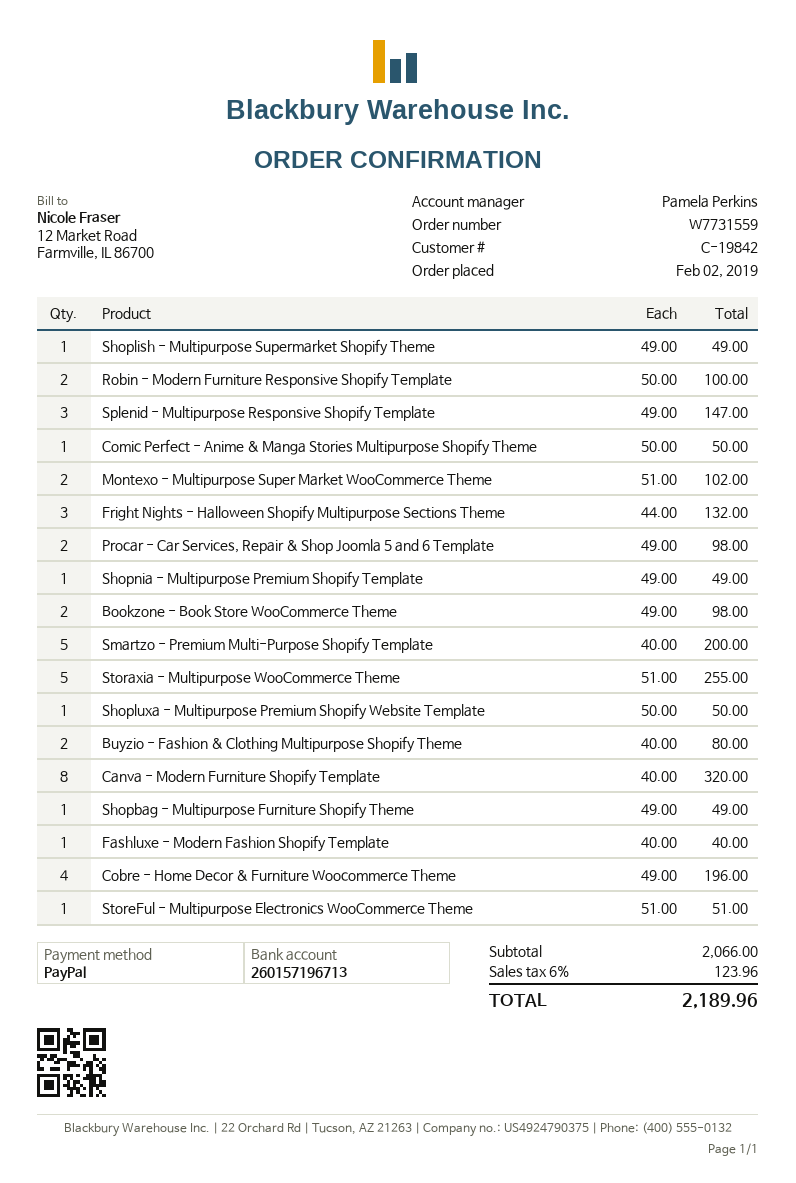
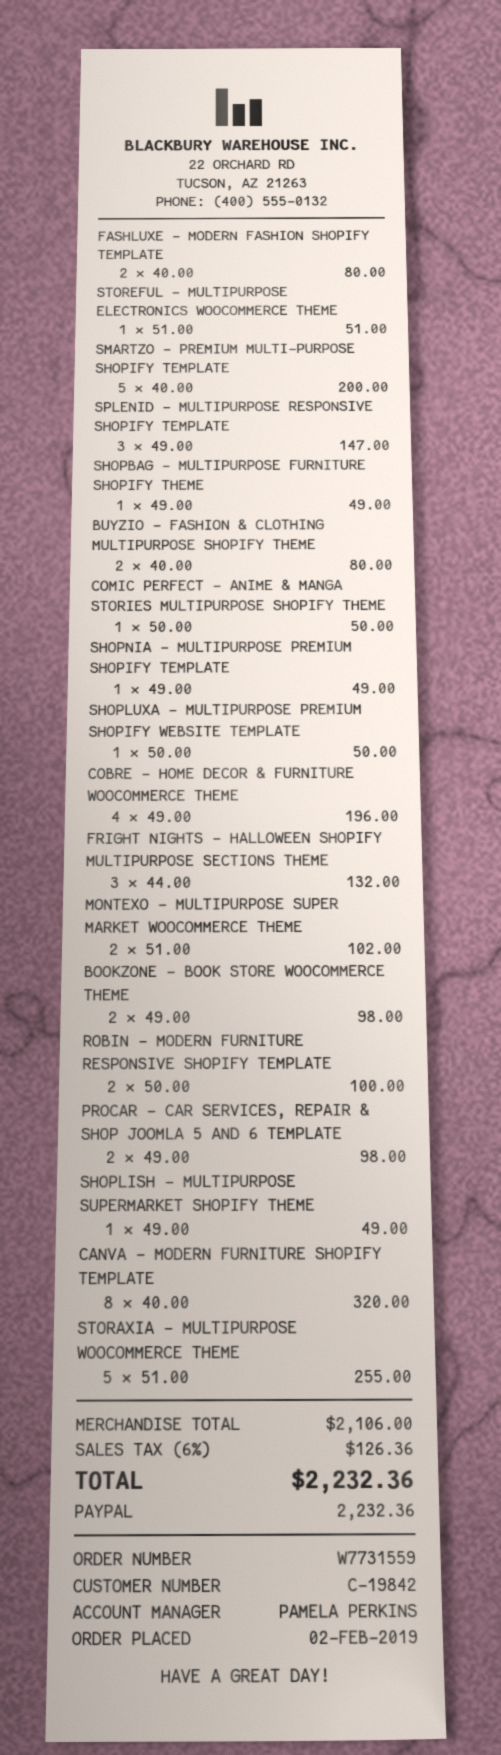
Fashluxe - Modern Fashion Shopify Template: 1 x 40.00 = 40.00 -> 2 x 40.00 = 80.00
subtotal: 2066.00 -> 2106.00
tax: 6% = 123.96 -> 6% = 126.36
total: 2189.96 -> 2232.36

